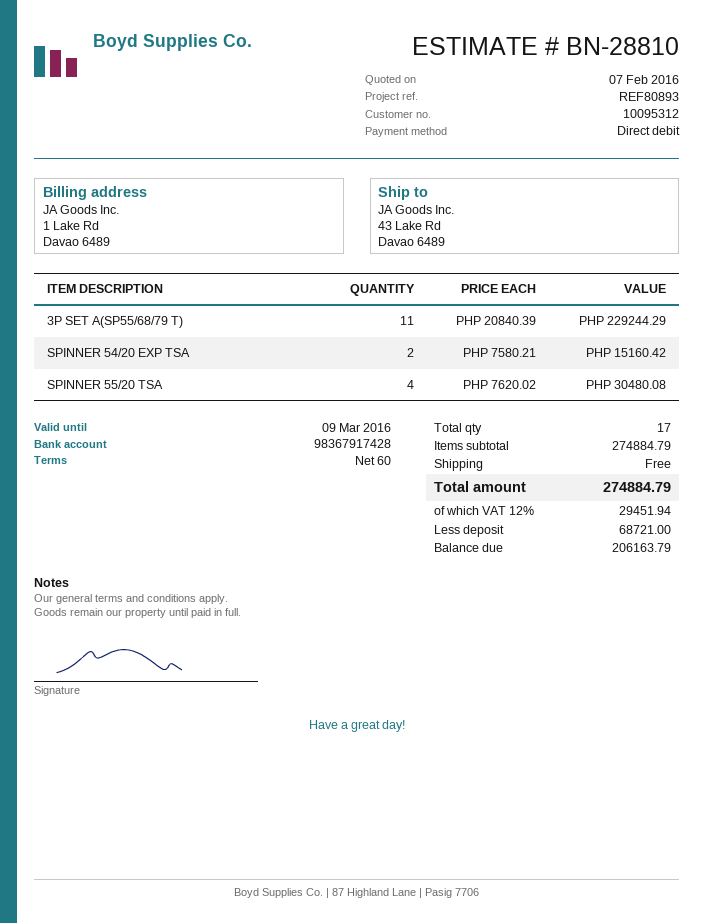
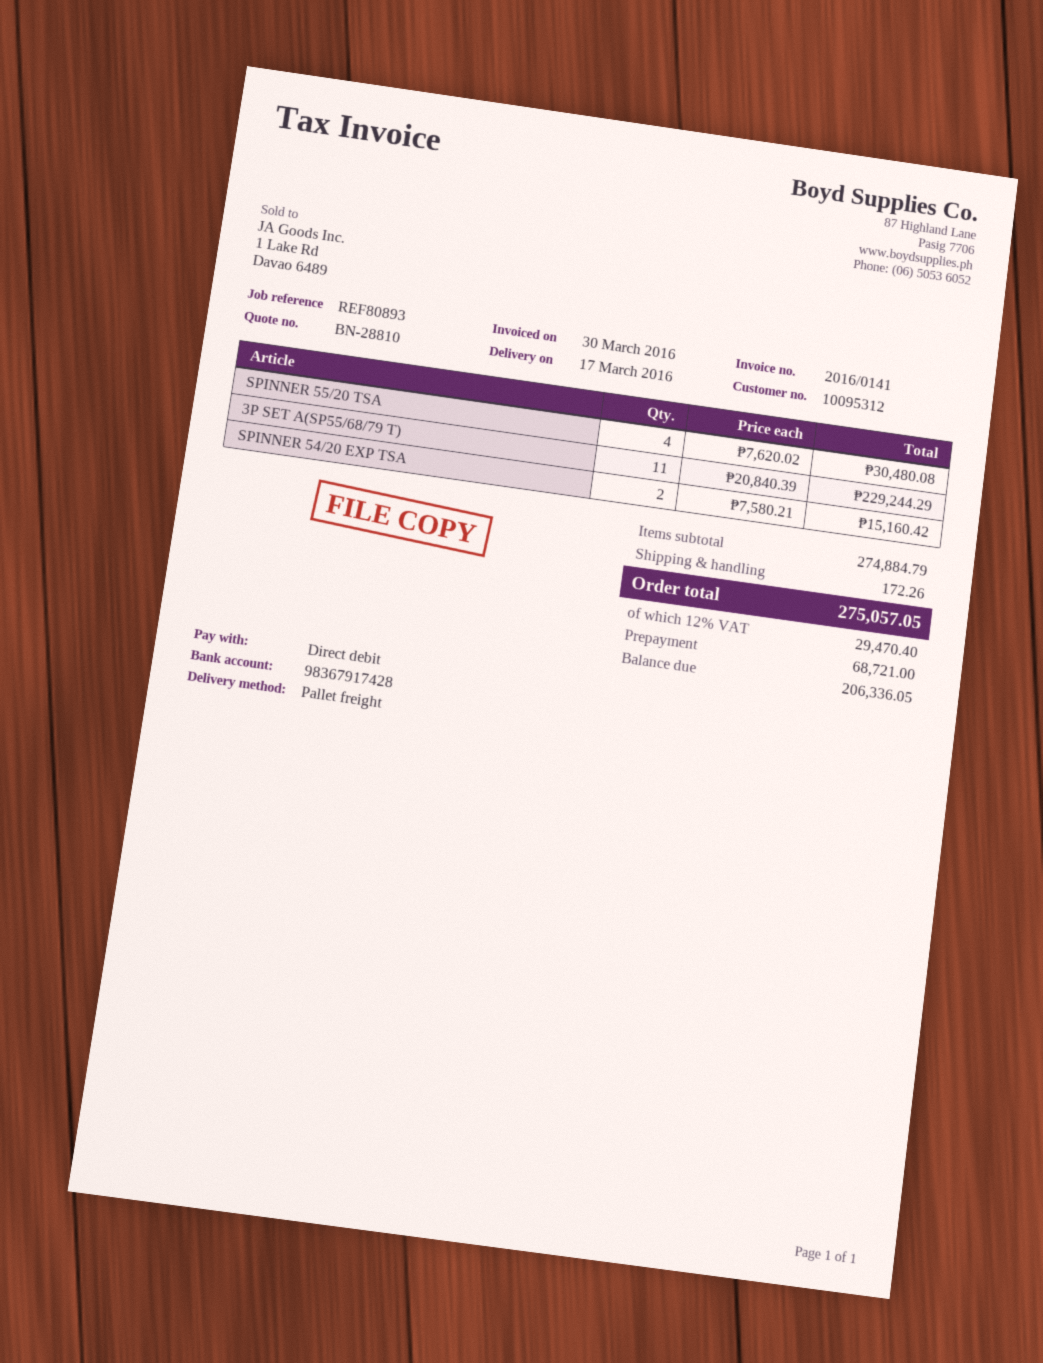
shipping: 0.00 -> 172.26
tax: 12% = 29451.94 -> 12% = 29470.40
total: 274884.79 -> 275057.05
balance: 206163.79 -> 206336.05

